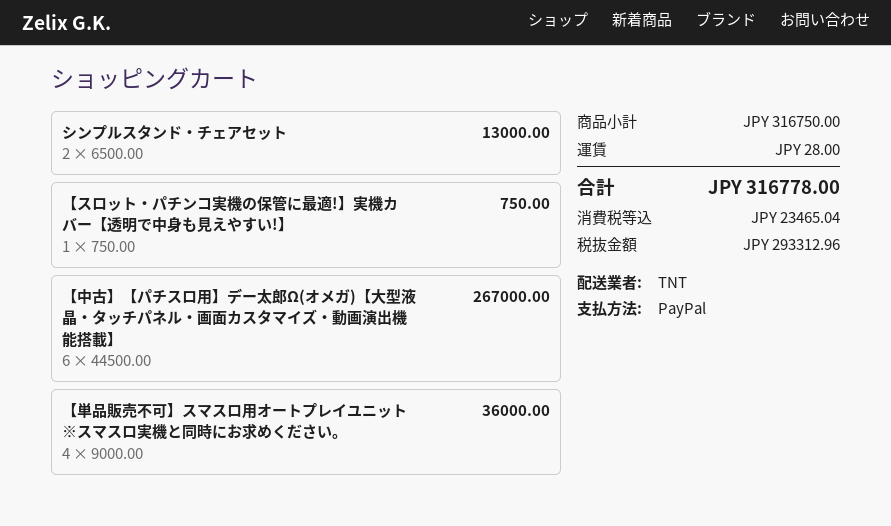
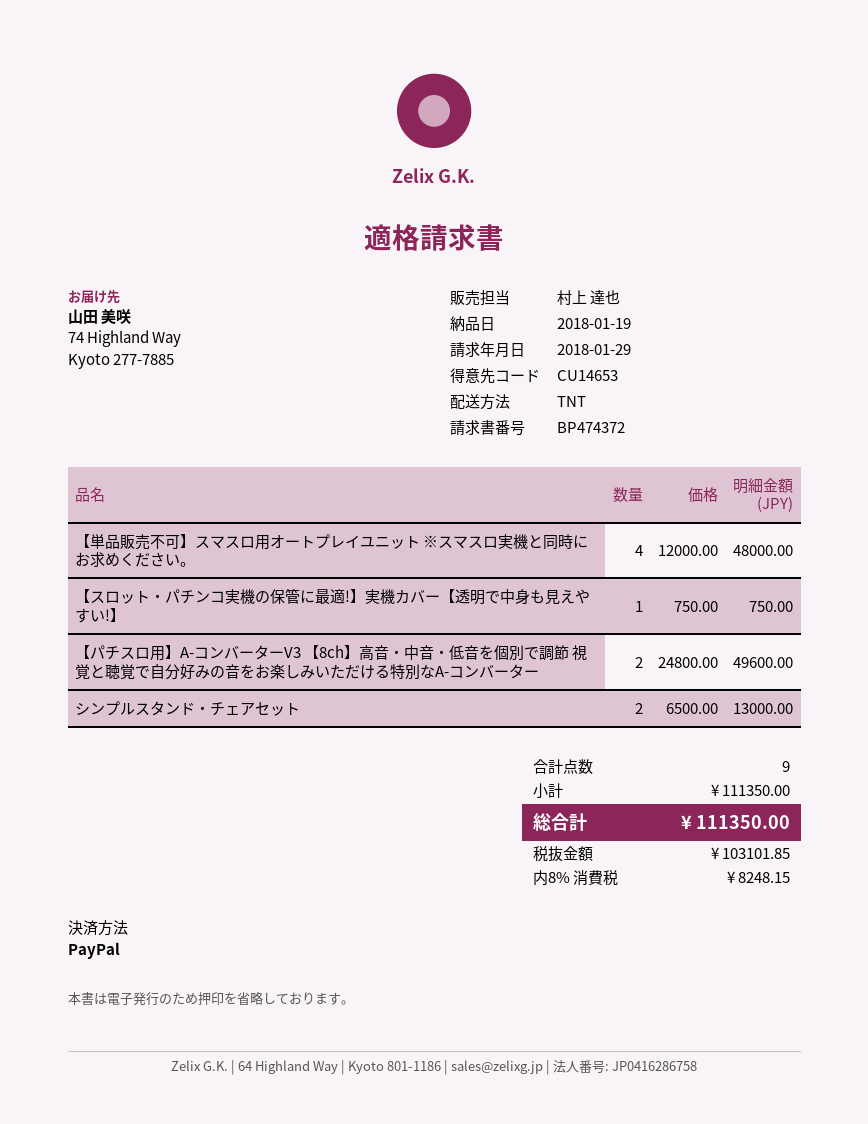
【中古】【パチスロ用】デー太郎Ω(オメガ)【大型液晶・タッチパネル・画面カスタマイズ・動画演出機能搭載】: 6 x 44500.00 = 267000.00 -> none
【単品販売不可】スマスロ用オートプレイユニット ※スマスロ実機と同時にお求めください。: 4 x 9000.00 = 36000.00 -> 4 x 12000.00 = 48000.00
【パチスロ用】A-コンバーターV3 【8ch】高音・中音・低音を個別で調節 視覚と聴覚で自分好みの音をお楽しみいただける特別なA-コンバーター: none -> 2 x 24800.00 = 49600.00
subtotal: 316750.00 -> 111350.00
shipping: 28.00 -> none
net: 293312.96 -> 103101.85
tax: 23465.04 -> 8248.15
total: 316778.00 -> 111350.00

